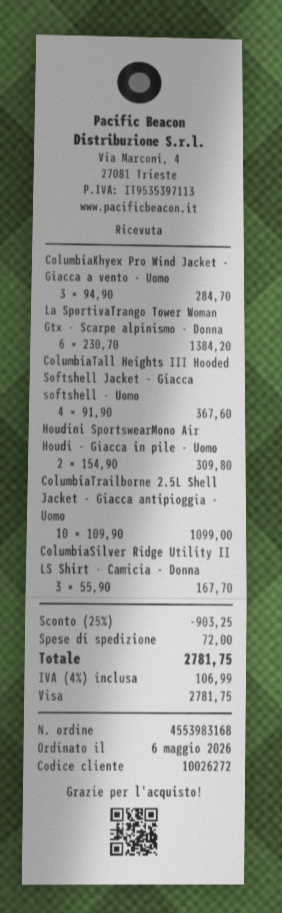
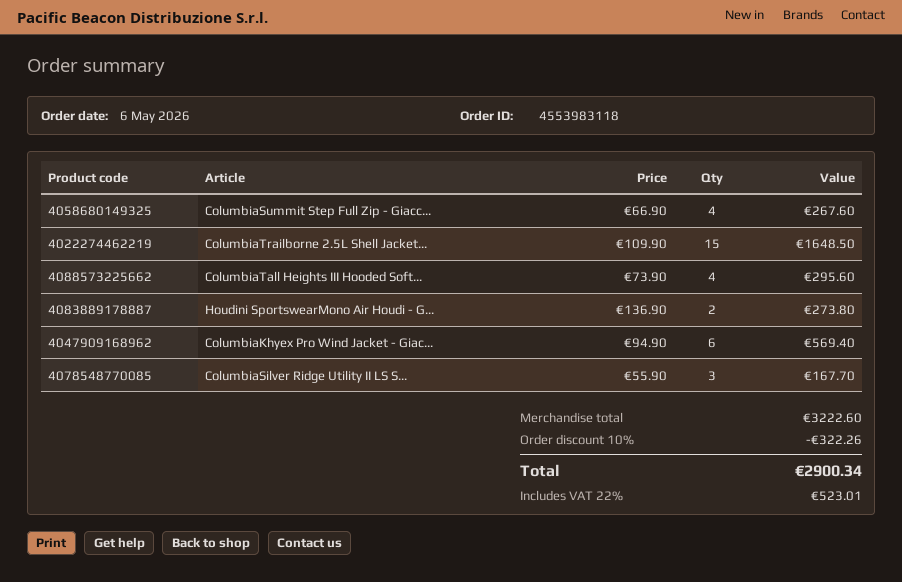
order number: 4553983168 -> 4553983118
ColumbiaKhyex Pro Wind Jacket - Giacca a vento - Uomo: 3 x 94.90 = 284.70 -> 6 x 94.90 = 569.40
La SportivaTrango Tower Woman Gtx - Scarpe alpinismo - Donna: 6 x 230.70 = 1384.20 -> none
ColumbiaTall Heights III Hooded Softshell Jacket - Giacca softshell - Uomo: 4 x 91.90 = 367.60 -> 4 x 73.90 = 295.60
Houdini SportswearMono Air Houdi - Giacca in pile - Uomo: 2 x 154.90 = 309.80 -> 2 x 136.90 = 273.80
ColumbiaTrailborne 2.5L Shell Jacket - Giacca antipioggia - Uomo: 10 x 109.90 = 1099.00 -> 15 x 109.90 = 1648.50
ColumbiaSummit Step Full Zip - Giacc...: none -> 4 x 66.90 = 267.60
discount: 25% = 903.25 -> 10% = 322.26
shipping: 72.00 -> none
tax: 4% = 106.99 -> 22% = 523.01
total: 2781.75 -> 2900.34

